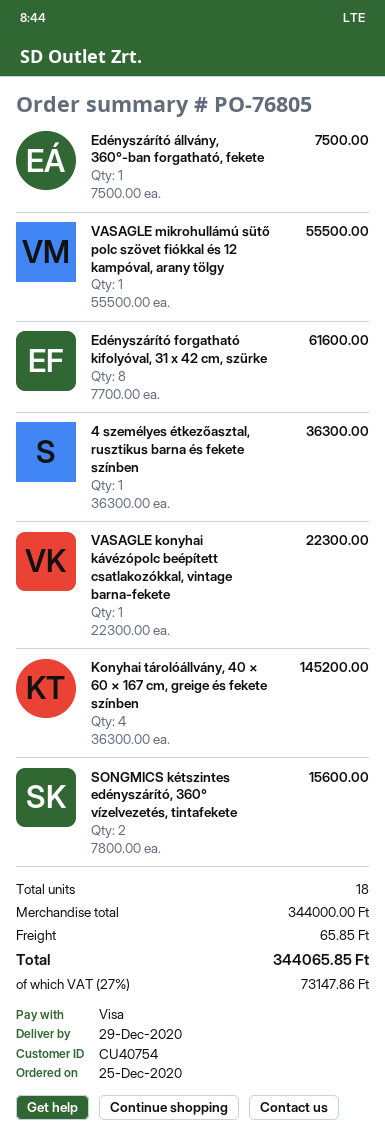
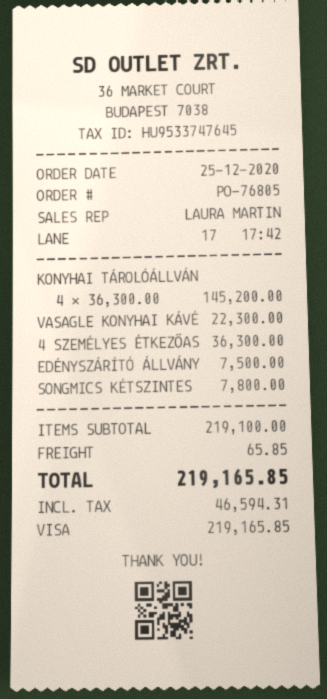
VASAGLE mikrohullámú sütő polc szövet fiókkal és 12 kampóval, arany tölgy: 1 x 55500.00 = 55500.00 -> none
Edényszárító forgatható kifolyóval, 31 x 42 cm, szürke: 8 x 7700.00 = 61600.00 -> none
SONGMICS kétszintes edényszárító, 360° vízelvezetés, tintafekete: 2 x 7800.00 = 15600.00 -> 1 x 7800.00 = 7800.00
subtotal: 344000.00 -> 219100.00
tax: 73147.86 -> 46594.31
total: 344065.85 -> 219165.85

